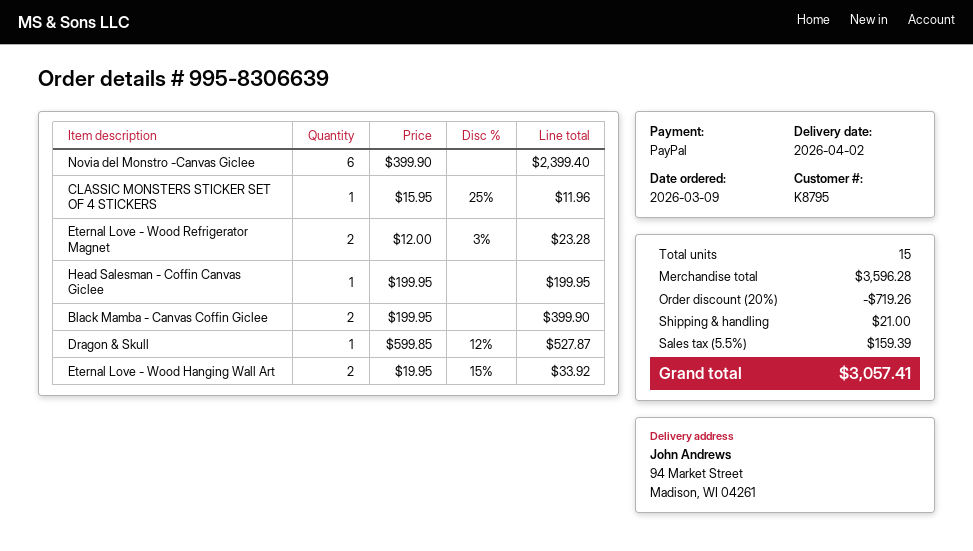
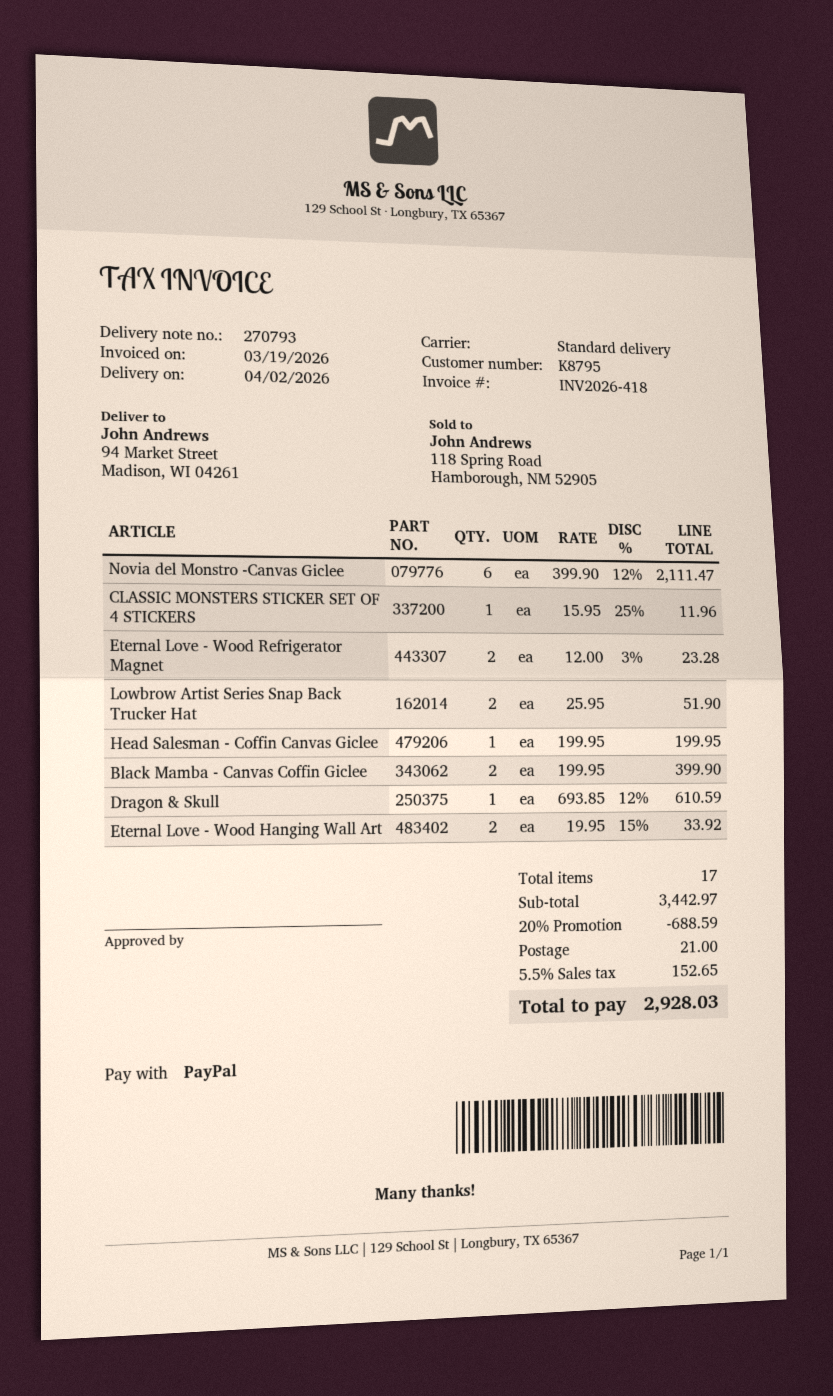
Novia del Monstro -Canvas Giclee: 6 x 399.90 = 2399.40 -> 6 x 399.90 - 12% = 2111.47
Dragon & Skull: 1 x 599.85 - 12% = 527.87 -> 1 x 693.85 - 12% = 610.59
Lowbrow Artist Series Snap Back Trucker Hat: none -> 2 x 25.95 = 51.90
total quantity: 15 -> 17
subtotal: 3596.28 -> 3442.97
discount: 20% = 719.26 -> 20% = 688.59
tax: 5.5% = 159.39 -> 5.5% = 152.65
total: 3057.41 -> 2928.03

